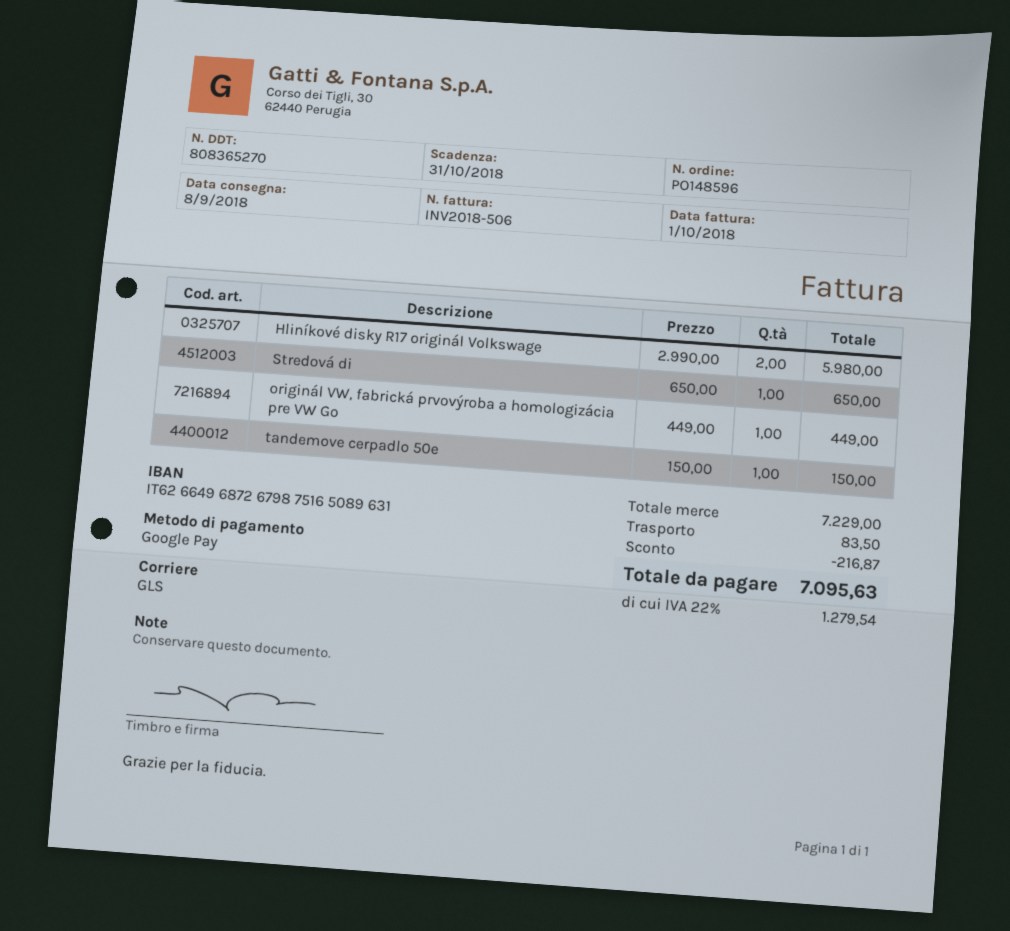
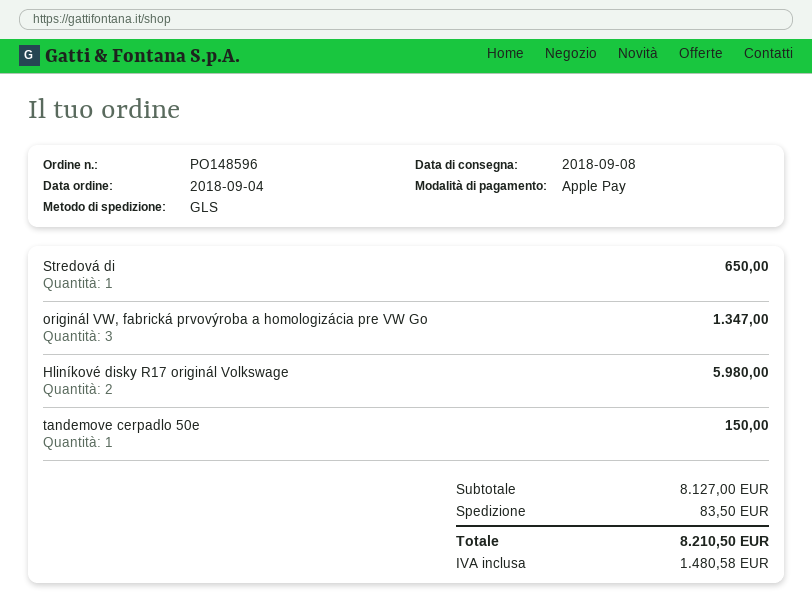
payment method: Google Pay -> Apple Pay
originál VW, fabrická prvovýroba a homologizácia pre VW Go: 1 for 449.00 -> 3 for 1347.00
subtotal: 7229.00 -> 8127.00
discount: 216.87 -> none
tax: 1279.54 -> 1480.58
total: 7095.63 -> 8210.50

